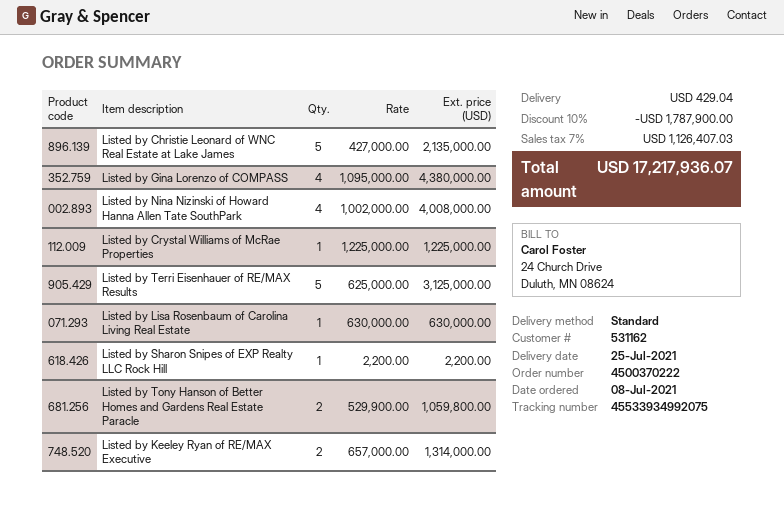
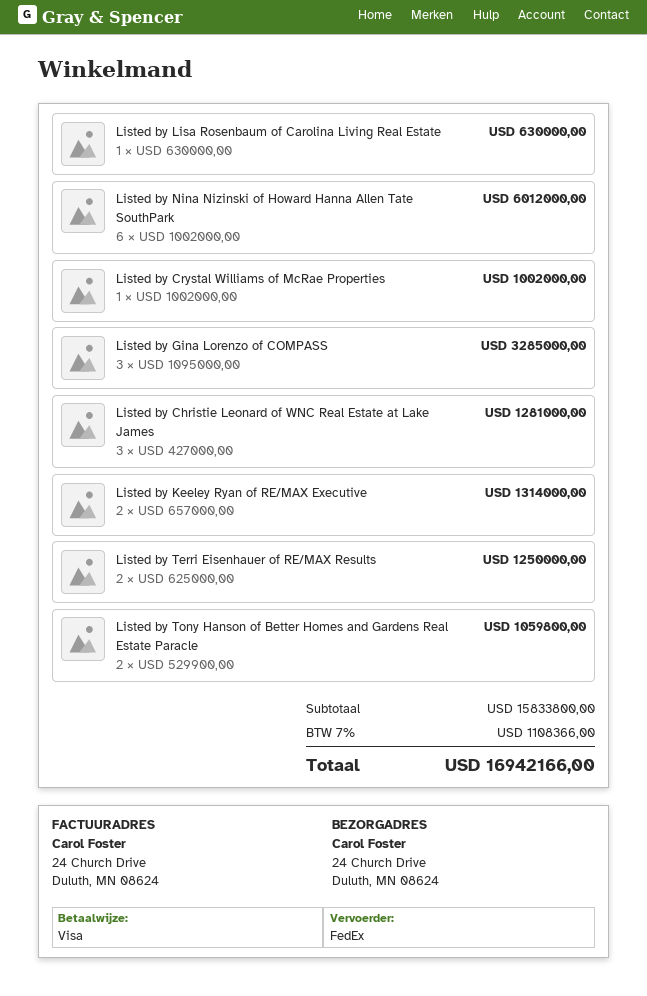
shipping method: standard -> FedEx
Listed by Christie Leonard of WNC Real Estate at Lake James: 5 x 427000.00 = 2135000.00 -> 3 x 427000.00 = 1281000.00
Listed by Gina Lorenzo of COMPASS: 4 x 1095000.00 = 4380000.00 -> 3 x 1095000.00 = 3285000.00
Listed by Nina Nizinski of Howard Hanna Allen Tate SouthPark: 4 x 1002000.00 = 4008000.00 -> 6 x 1002000.00 = 6012000.00
Listed by Crystal Williams of McRae Properties: 1 x 1225000.00 = 1225000.00 -> 1 x 1002000.00 = 1002000.00
Listed by Terri Eisenhauer of RE/MAX Results: 5 x 625000.00 = 3125000.00 -> 2 x 625000.00 = 1250000.00
Listed by Sharon Snipes of EXP Realty LLC Rock Hill: 1 x 2200.00 = 2200.00 -> none
discount: 10% = 1787900.00 -> none
shipping: 429.04 -> none
tax: 7% = 1126407.03 -> 7% = 1108366.00
total: 17217936.07 -> 16942166.00

